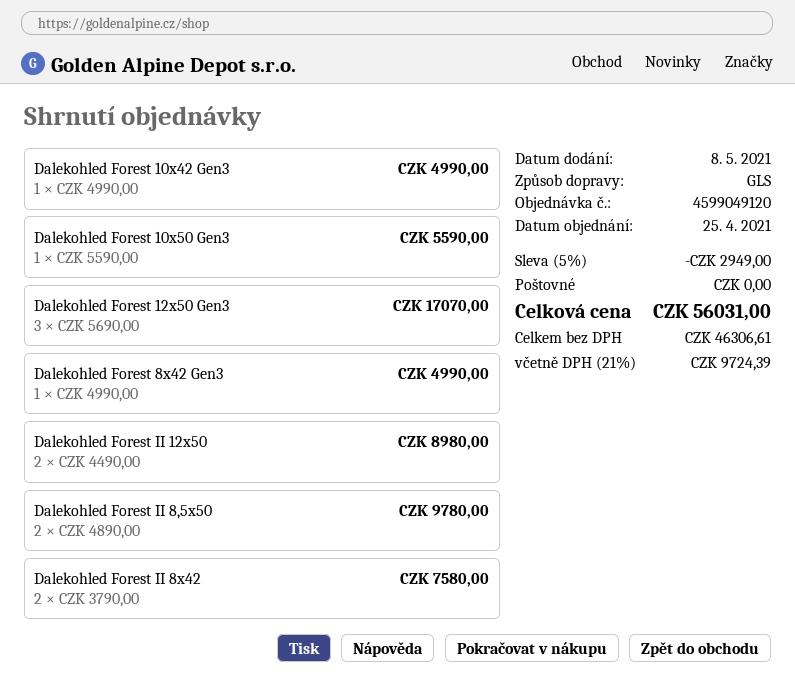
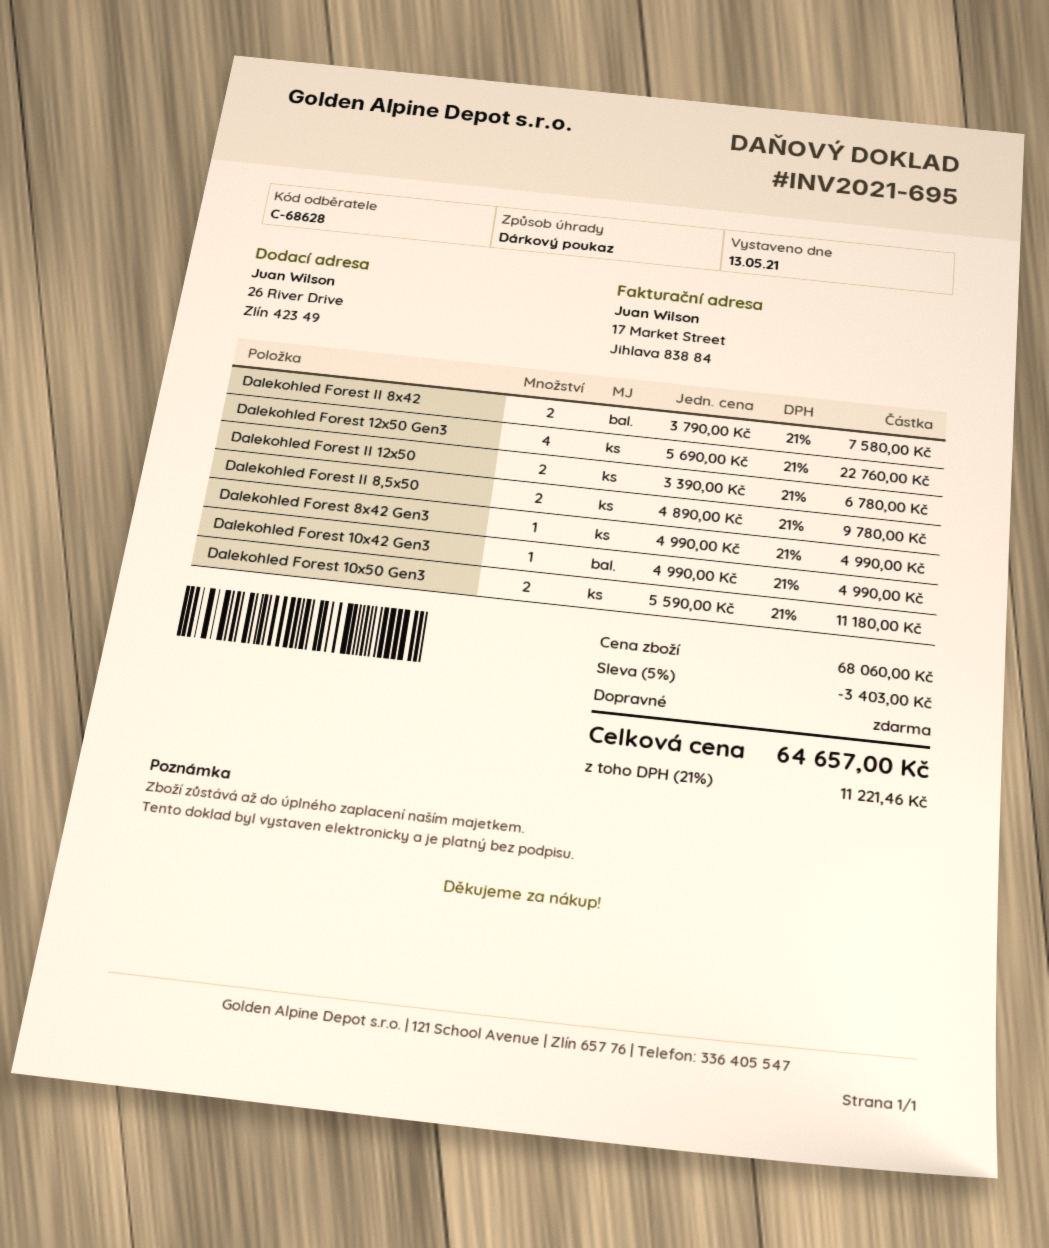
Dalekohled Forest 10x50 Gen3: 1 x 5590.00 = 5590.00 -> 2 x 5590.00 = 11180.00
Dalekohled Forest 12x50 Gen3: 3 x 5690.00 = 17070.00 -> 4 x 5690.00 = 22760.00
Dalekohled Forest II 12x50: 2 x 4490.00 = 8980.00 -> 2 x 3390.00 = 6780.00
discount: 5% = 2949.00 -> 5% = 3403.00
tax: 21% = 9724.39 -> 21% = 11221.46
total: 56031.00 -> 64657.00

